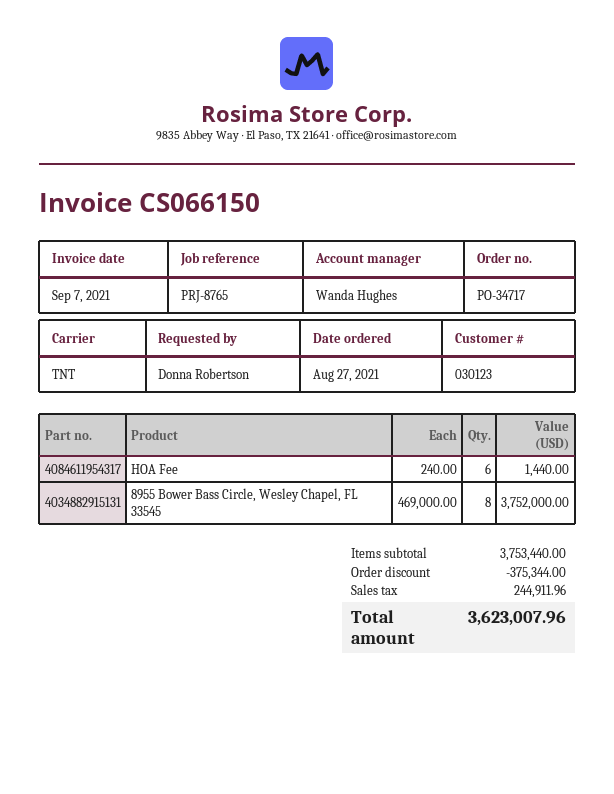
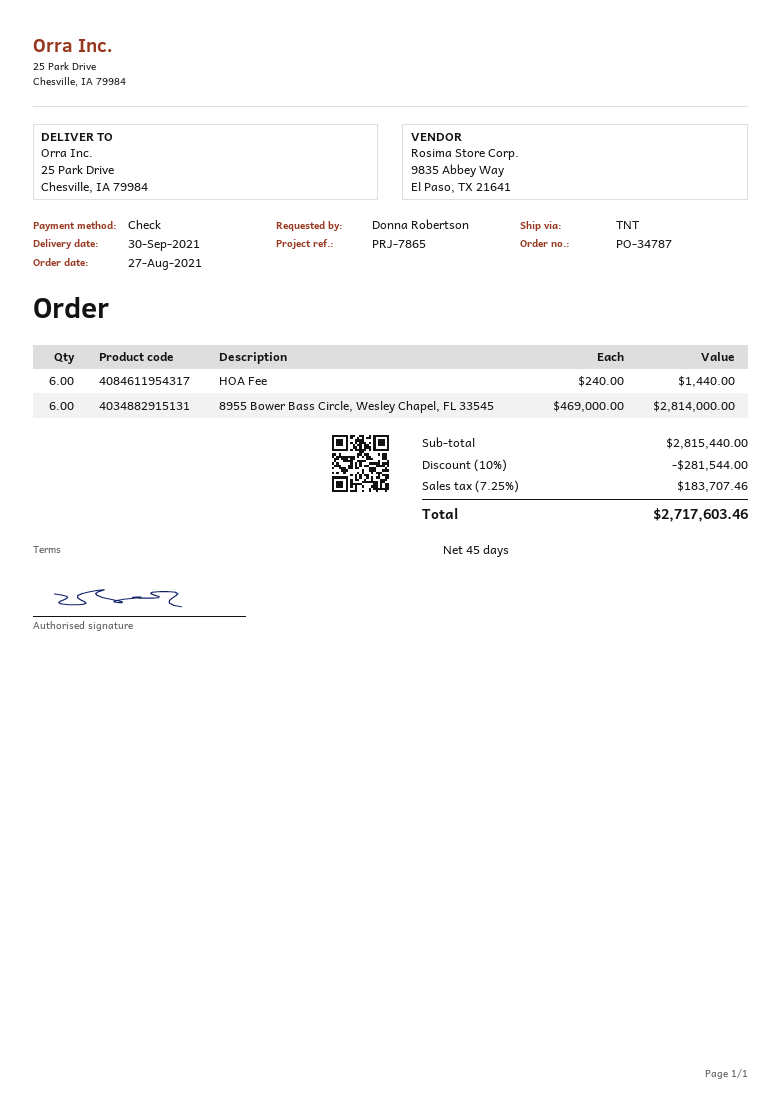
order number: PO-34717 -> PO-34787
reference: PRJ-8765 -> PRJ-7865
8955 Bower Bass Circle, Wesley Chapel, FL 33545: 8 x 469000.00 = 3752000.00 -> 6 x 469000.00 = 2814000.00
subtotal: 3753440.00 -> 2815440.00
discount: 375344.00 -> 281544.00
tax: 244911.96 -> 183707.46
total: 3623007.96 -> 2717603.46

